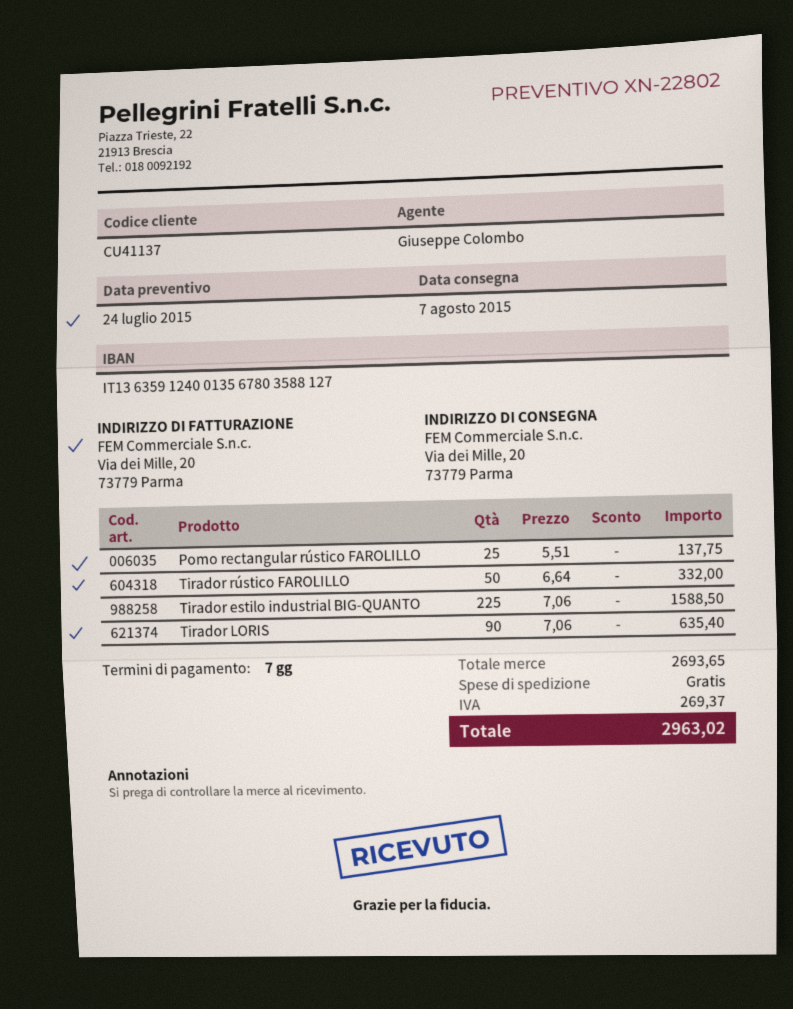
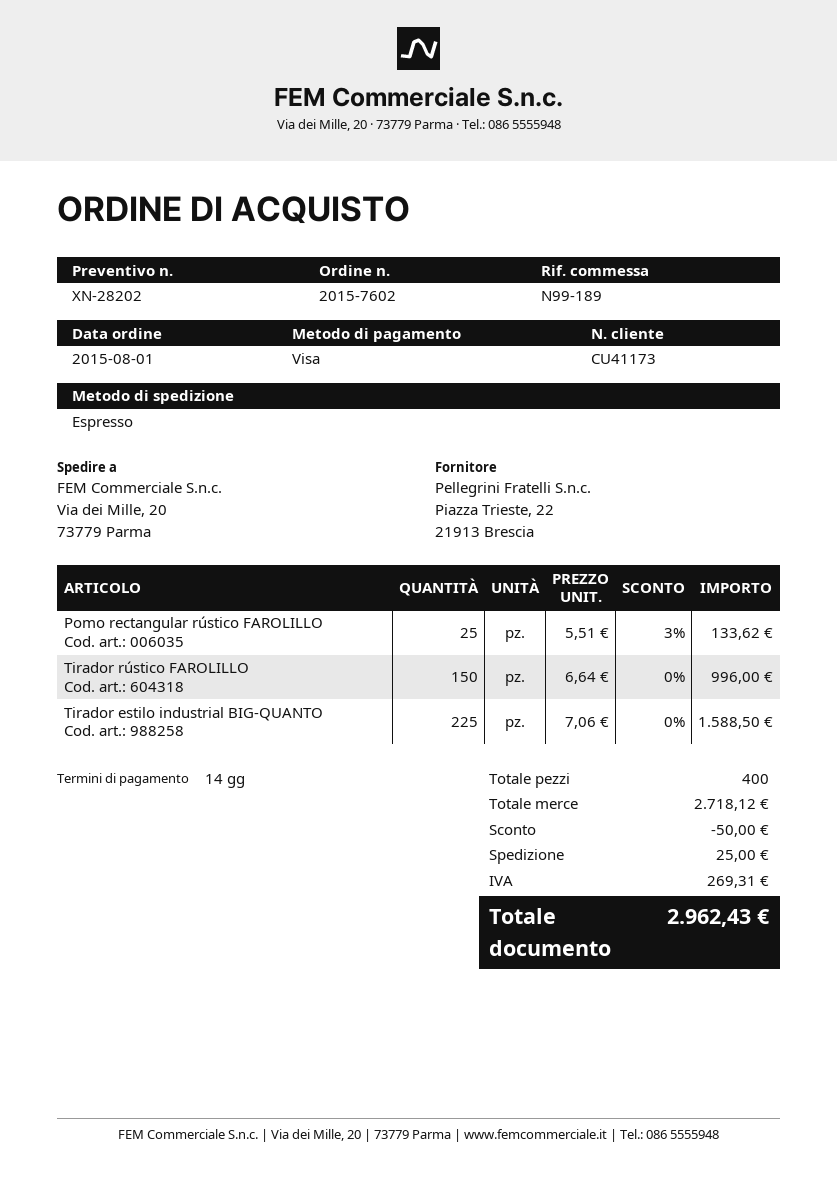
quote number: XN-22802 -> XN-28202
payment terms: 7 days -> 14 days
customer number: CU41137 -> CU41173
Pomo rectangular rústico FAROLILLO: 25 x 5.51 = 137.75 -> 25 x 5.51 - 3% = 133.62
Tirador rústico FAROLILLO: 50 x 6.64 = 332.00 -> 150 x 6.64 = 996.00
Tirador LORIS: 90 x 7.06 = 635.40 -> none
subtotal: 2693.65 -> 2718.12
discount: none -> 50.00
shipping: 0.00 -> 25.00
tax: 269.37 -> 269.31
total: 2963.02 -> 2962.43

